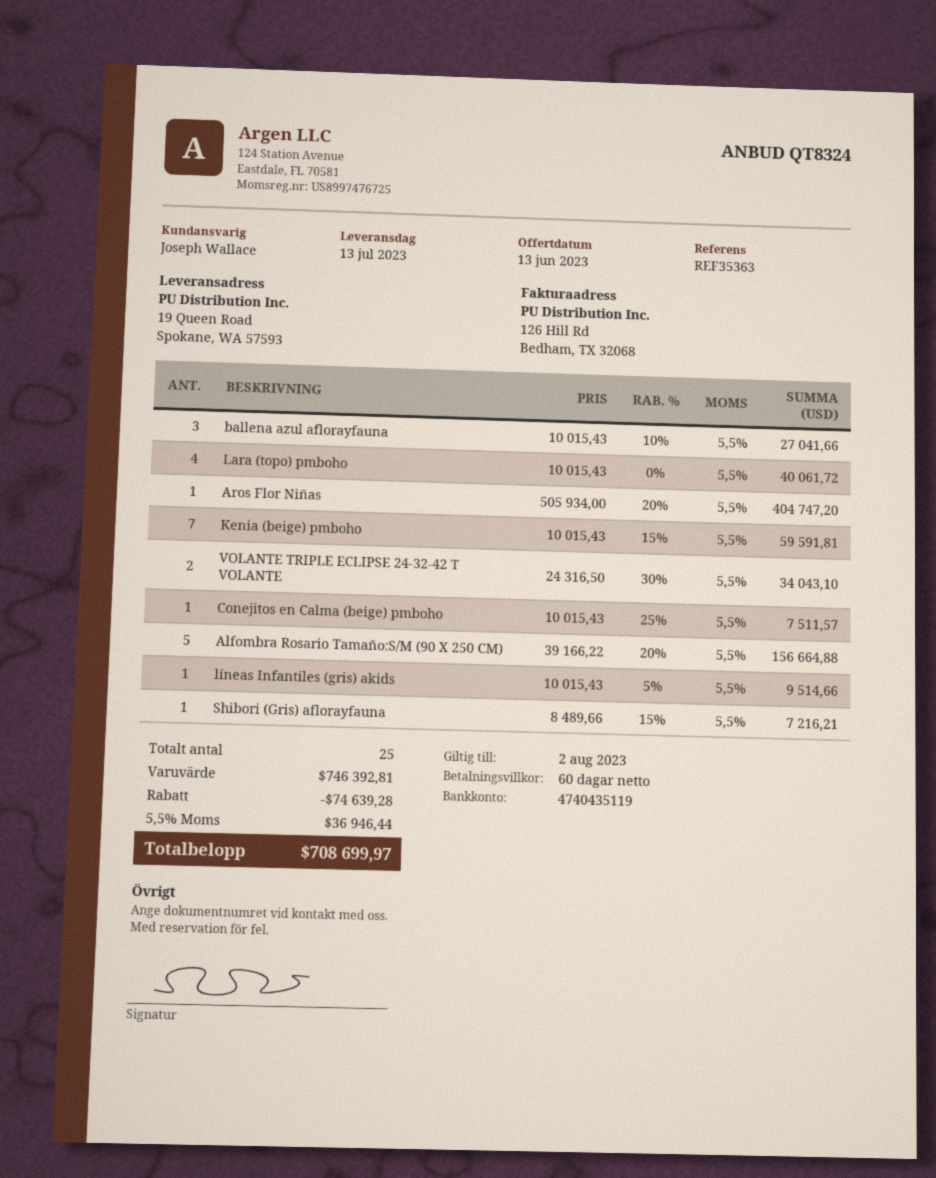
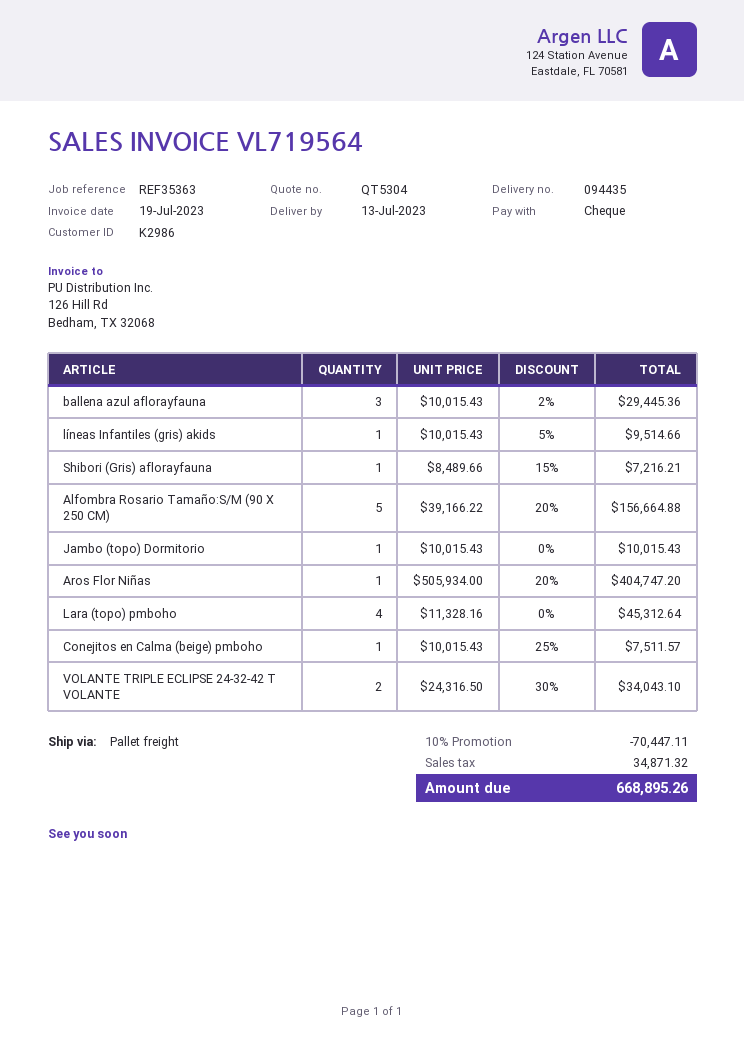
quote number: QT8324 -> QT5304
ballena azul aflorayfauna: 3 x 10015.43 - 10% = 27041.66 -> 3 x 10015.43 - 2% = 29445.36
Lara (topo) pmboho: 4 x 10015.43 = 40061.72 -> 4 x 11328.16 = 45312.64
Kenia (beige) pmboho: 7 x 10015.43 - 15% = 59591.81 -> none
Jambo (topo) Dormitorio: none -> 1 x 10015.43 = 10015.43
discount: 74639.28 -> 70447.11
tax: 36946.44 -> 34871.32
total: 708699.97 -> 668895.26

